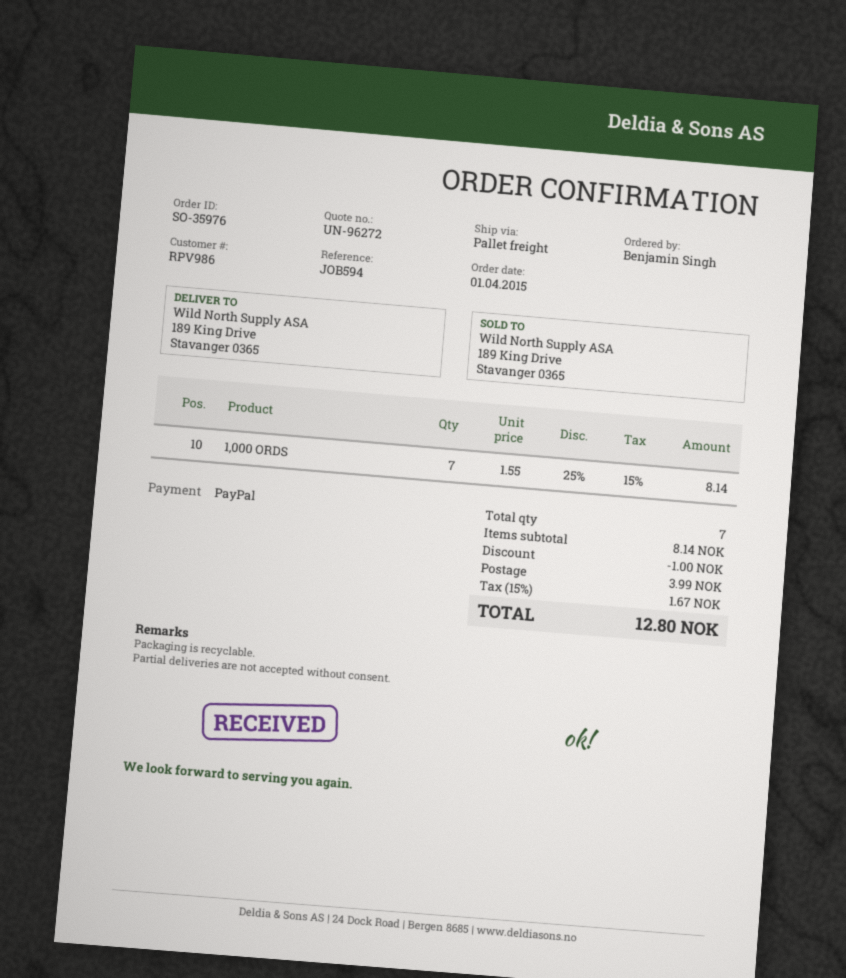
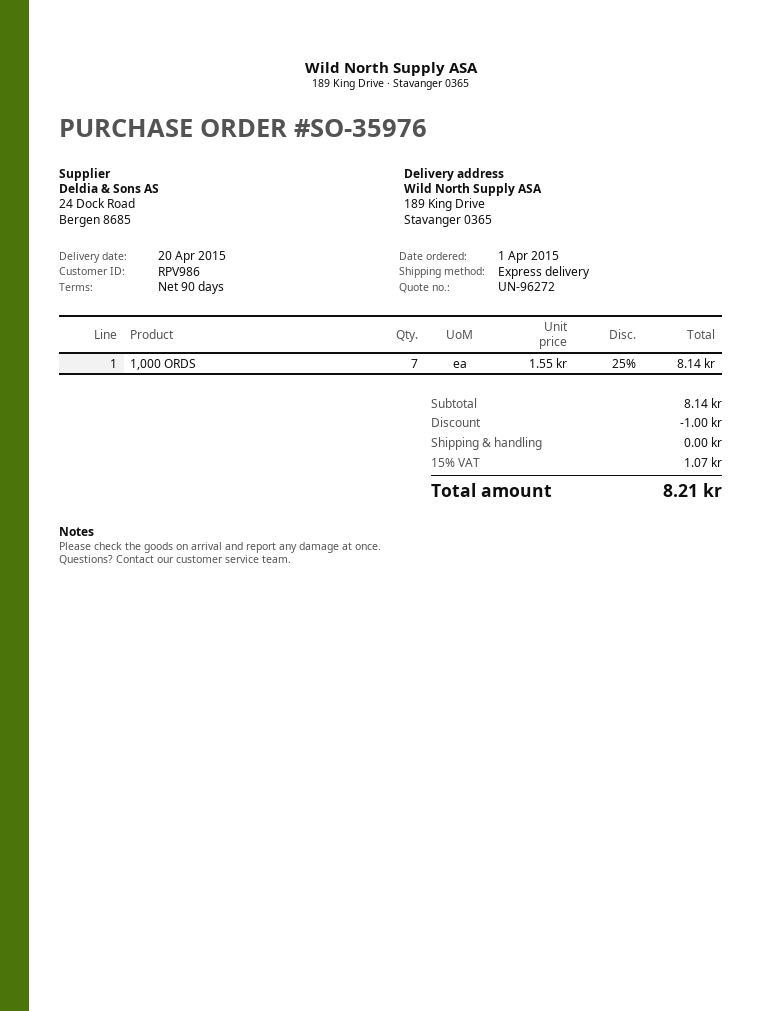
shipping method: pallet freight -> express
shipping: 3.99 -> 0.00
tax: 15% = 1.67 -> 15% = 1.07
total: 12.80 -> 8.21

